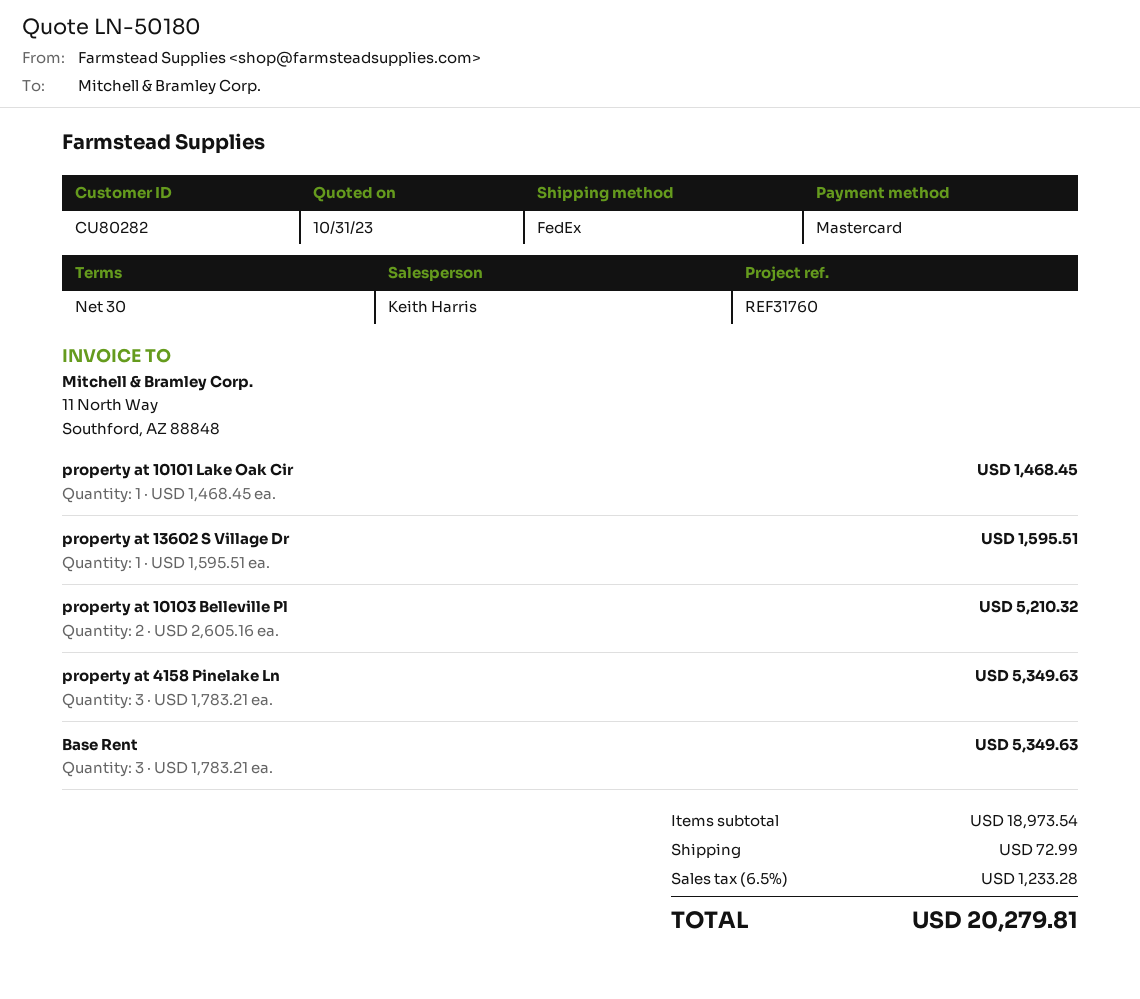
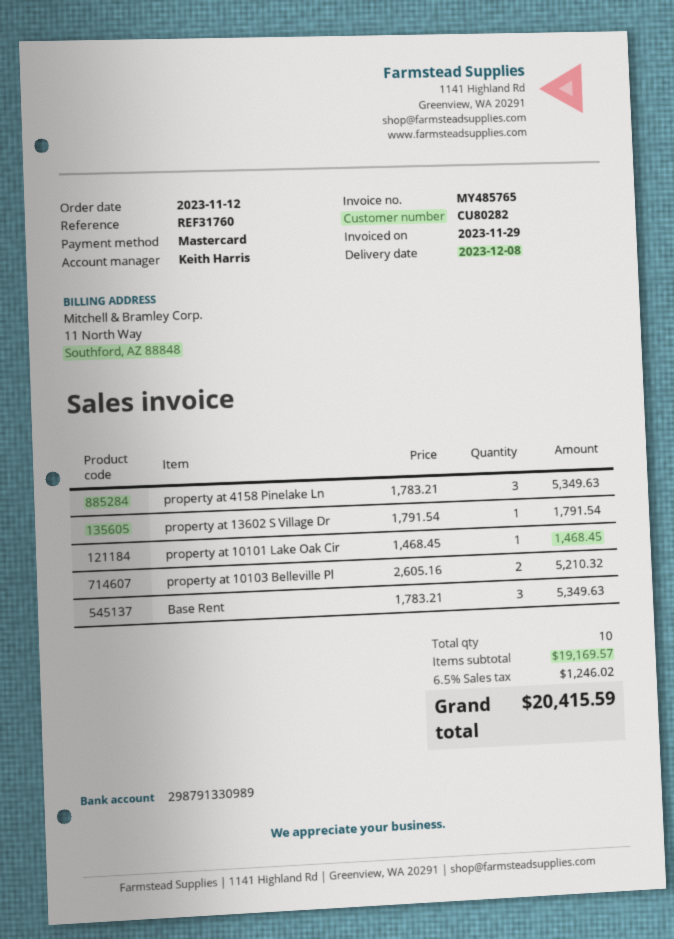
property at 13602 S Village Dr: 1 x 1595.51 = 1595.51 -> 1 x 1791.54 = 1791.54
subtotal: 18973.54 -> 19169.57
shipping: 72.99 -> none
tax: 6.5% = 1233.28 -> 6.5% = 1246.02
total: 20279.81 -> 20415.59

